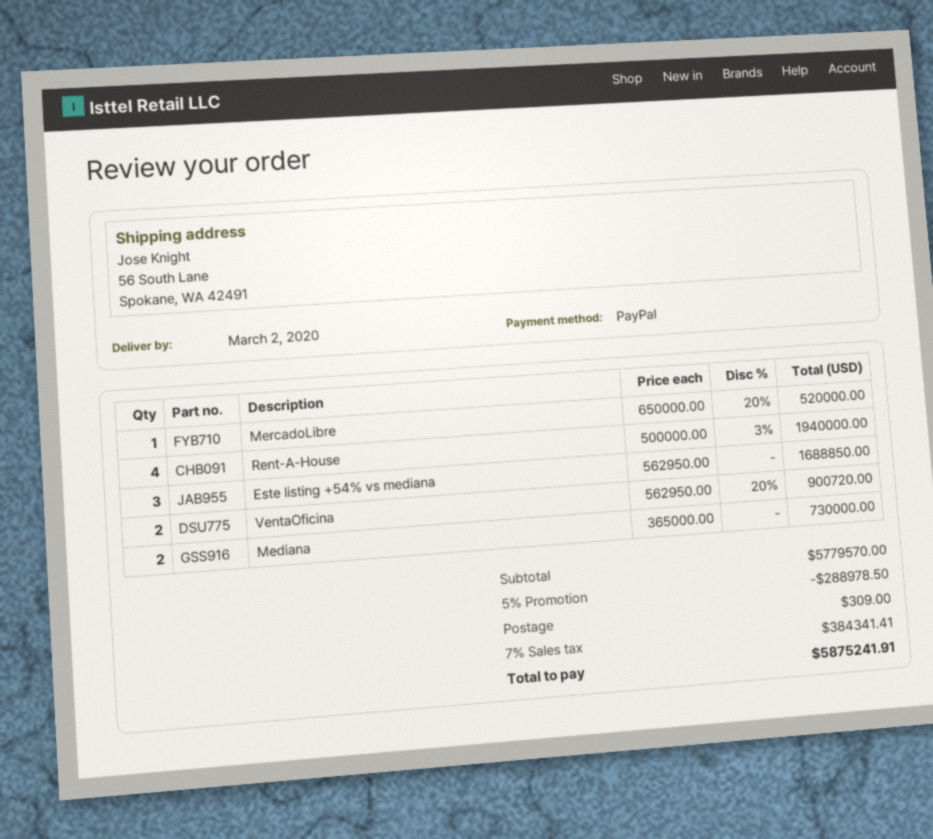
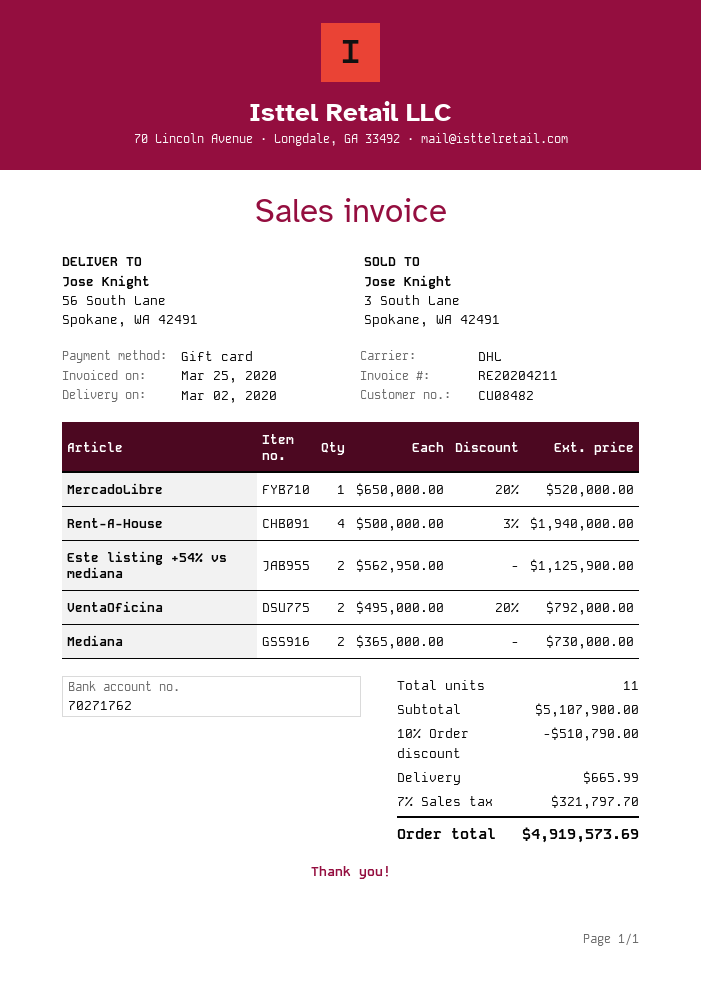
payment method: PayPal -> gift card
Este listing +54% vs mediana: 3 x 562950.00 = 1688850.00 -> 2 x 562950.00 = 1125900.00
VentaOficina: 2 x 562950.00 - 20% = 900720.00 -> 2 x 495000.00 - 20% = 792000.00
subtotal: 5779570.00 -> 5107900.00
discount: 5% = 288978.50 -> 10% = 510790.00
shipping: 309.00 -> 665.99
tax: 7% = 384341.41 -> 7% = 321797.70
total: 5875241.91 -> 4919573.69

